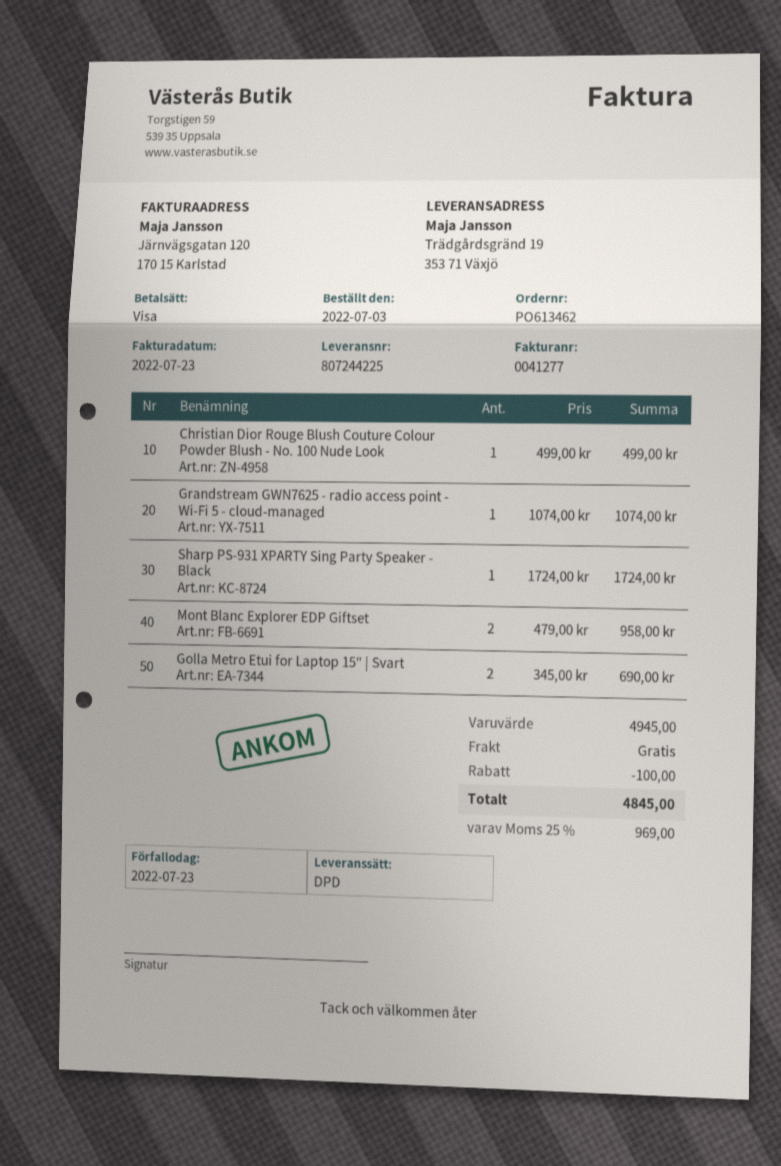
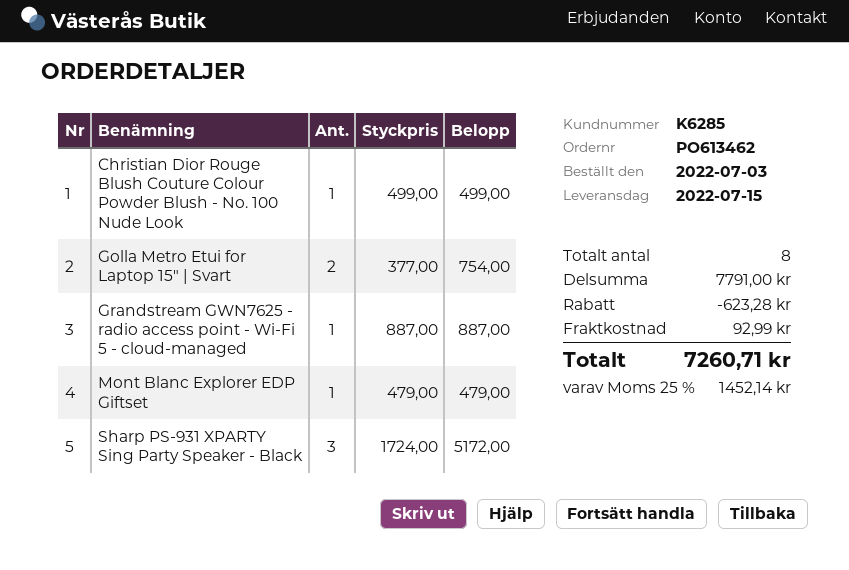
Grandstream GWN7625 - radio access point - Wi-Fi 5 - cloud-managed: 1 x 1074.00 = 1074.00 -> 1 x 887.00 = 887.00
Sharp PS-931 XPARTY Sing Party Speaker - Black: 1 x 1724.00 = 1724.00 -> 3 x 1724.00 = 5172.00
Mont Blanc Explorer EDP Giftset: 2 x 479.00 = 958.00 -> 1 x 479.00 = 479.00
Golla Metro Etui for Laptop 15" | Svart: 2 x 345.00 = 690.00 -> 2 x 377.00 = 754.00
subtotal: 4945.00 -> 7791.00
discount: 100.00 -> 623.28
shipping: 0.00 -> 92.99
tax: 25% = 969.00 -> 25% = 1452.14
total: 4845.00 -> 7260.71

